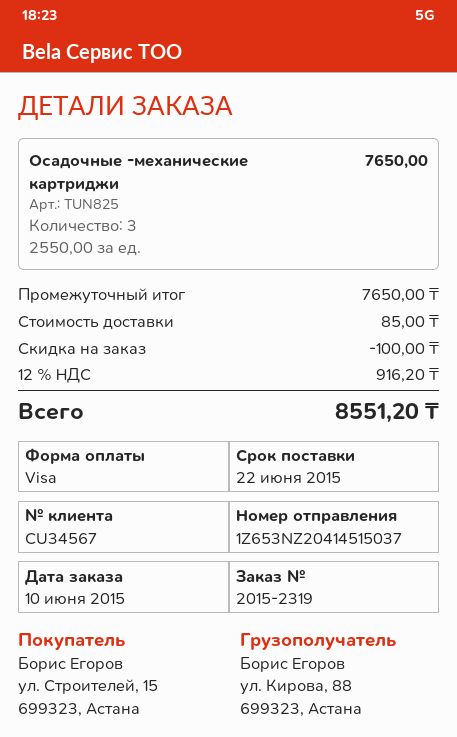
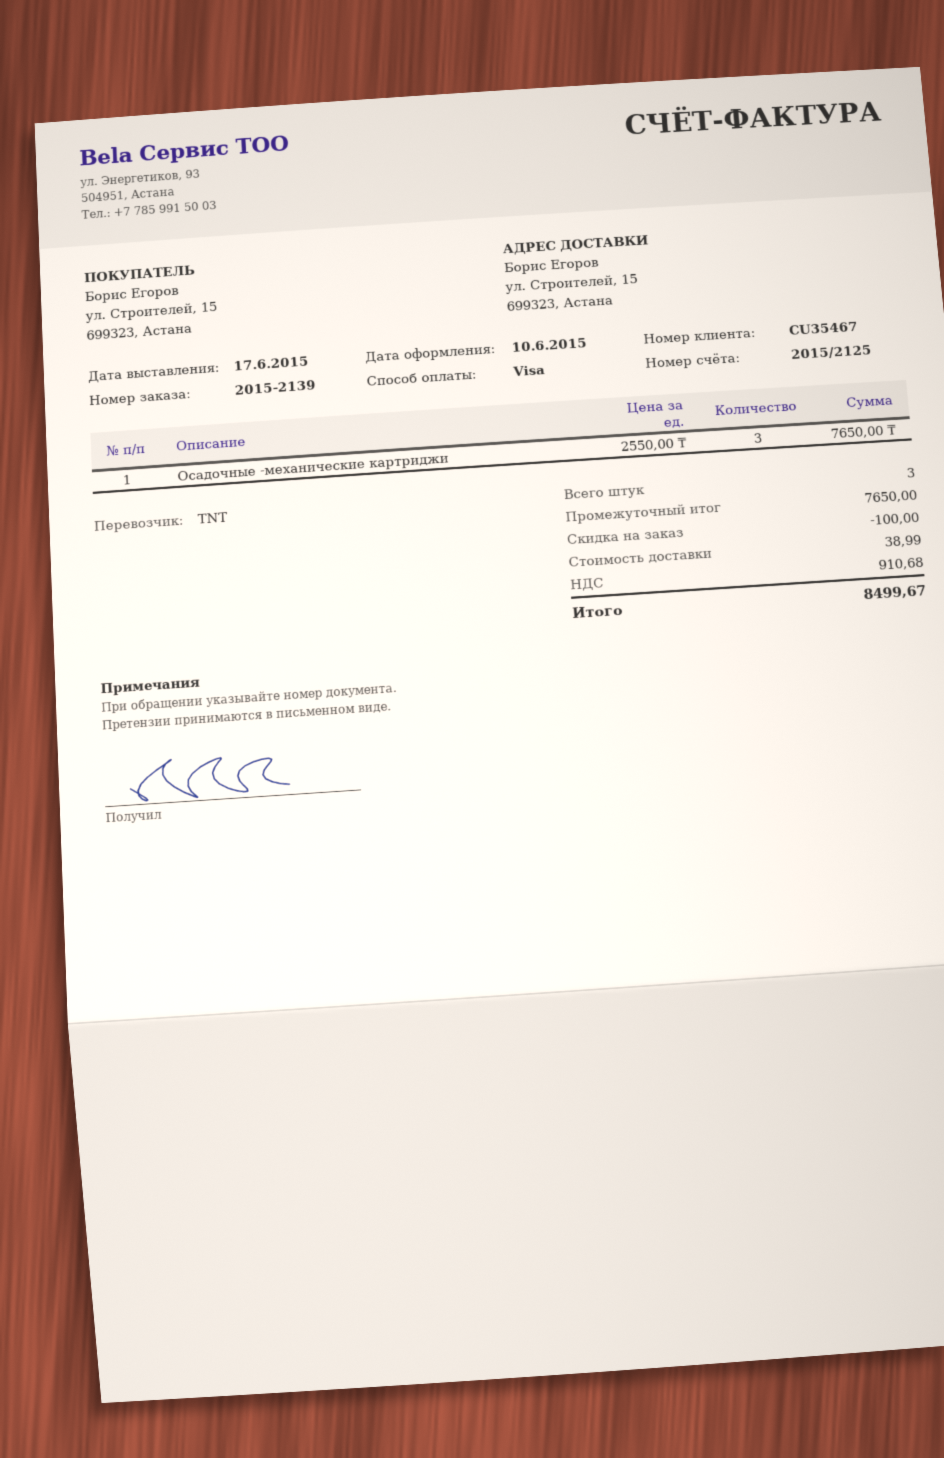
order number: 2015-2319 -> 2015-2139
customer number: CU34567 -> CU35467
ship to: ул. Кирова, 88, 699323, Астана -> ул. Строителей, 15, 699323, Астана
shipping: 85.00 -> 38.99
tax: 916.20 -> 910.68
total: 8551.20 -> 8499.67

